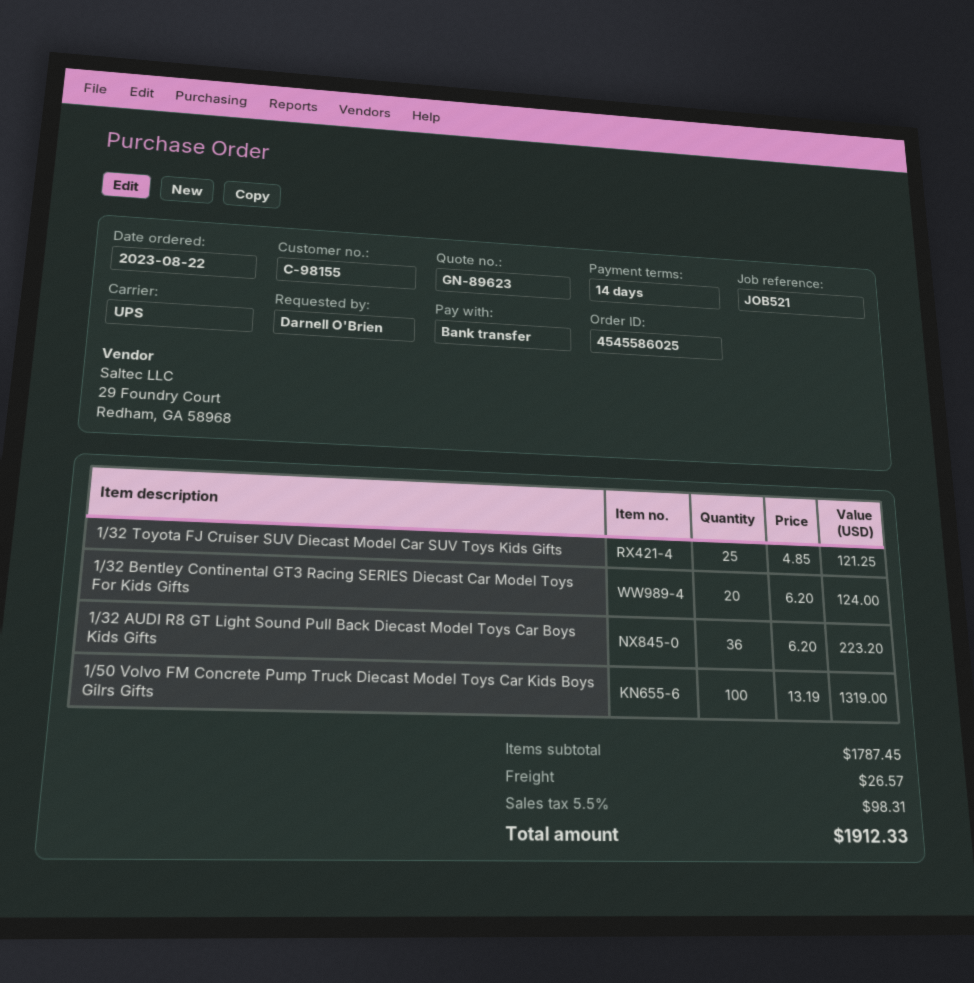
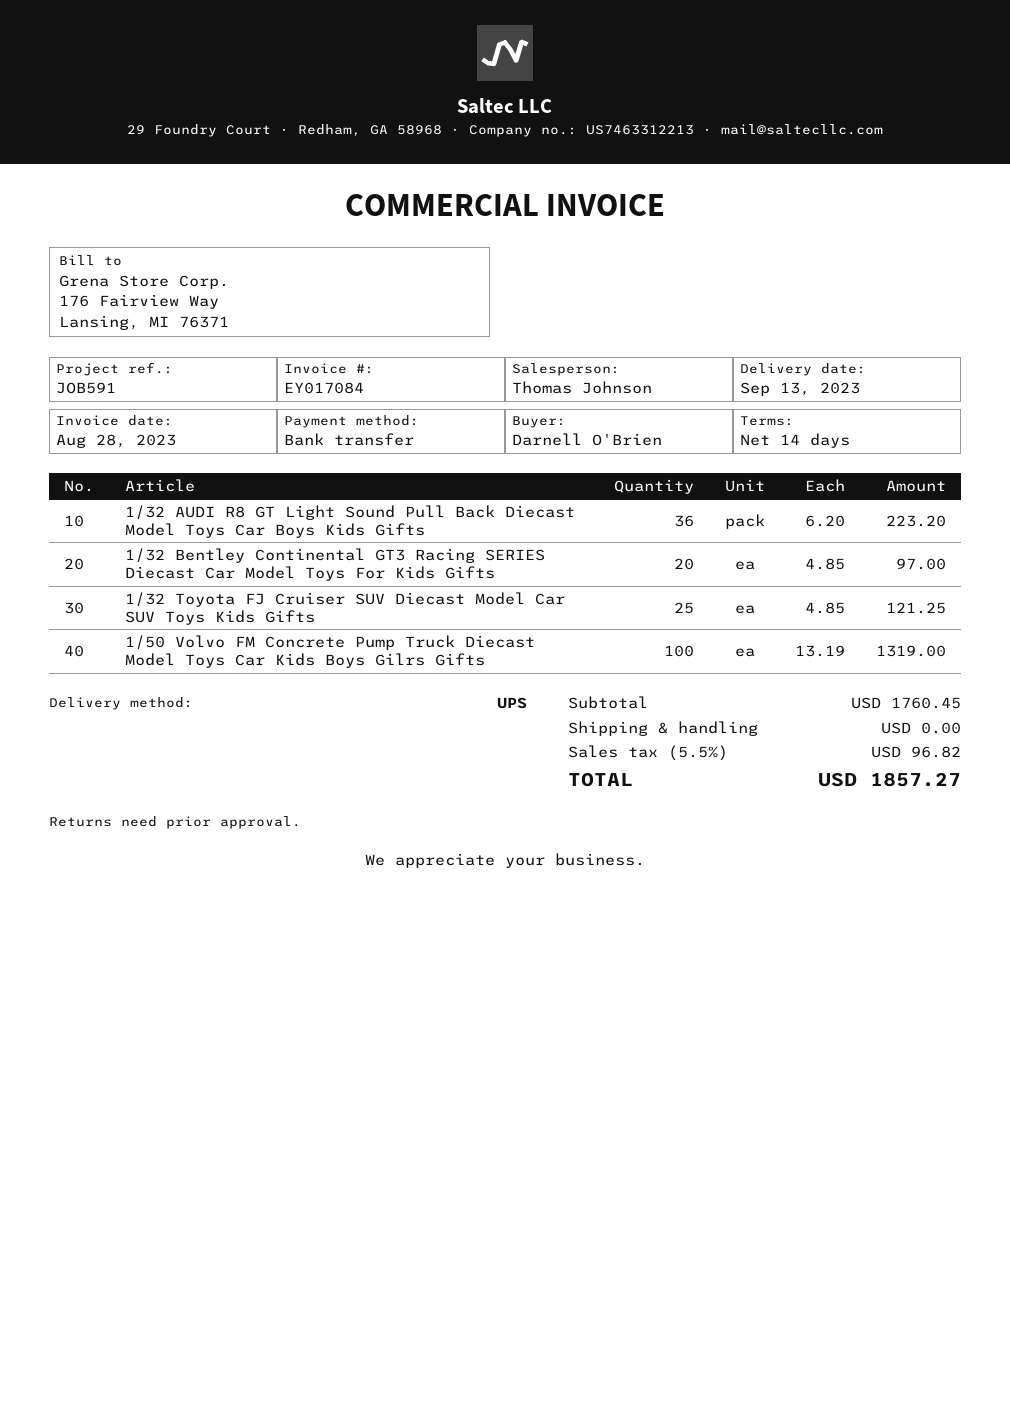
reference: JOB521 -> JOB591
1/32 Bentley Continental GT3 Racing SERIES Diecast Car Model Toys For Kids Gifts: 20 x 6.20 = 124.00 -> 20 x 4.85 = 97.00
subtotal: 1787.45 -> 1760.45
shipping: 26.57 -> 0.00
tax: 5.5% = 98.31 -> 5.5% = 96.82
total: 1912.33 -> 1857.27

